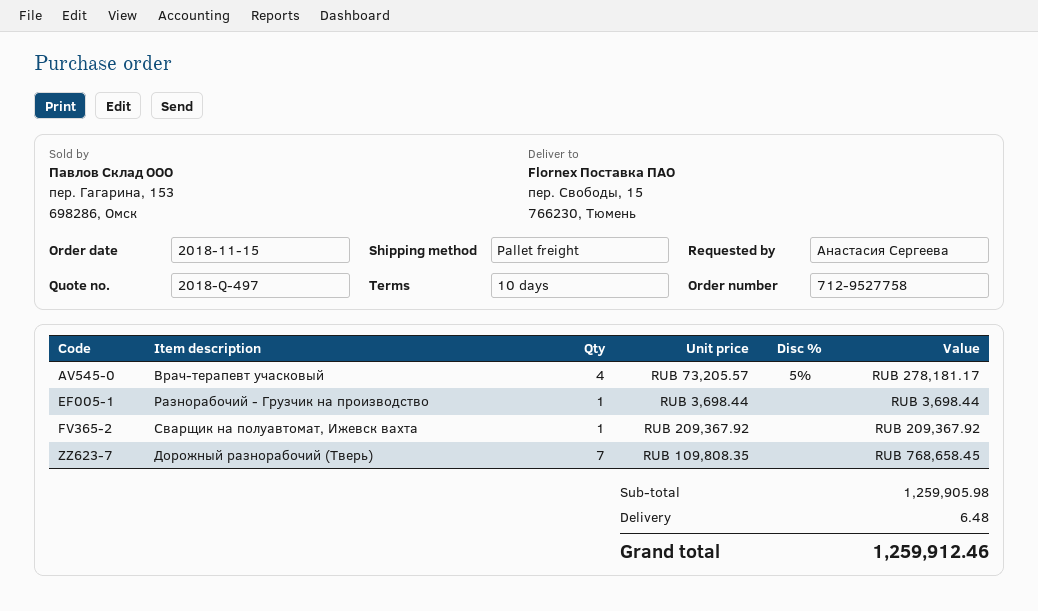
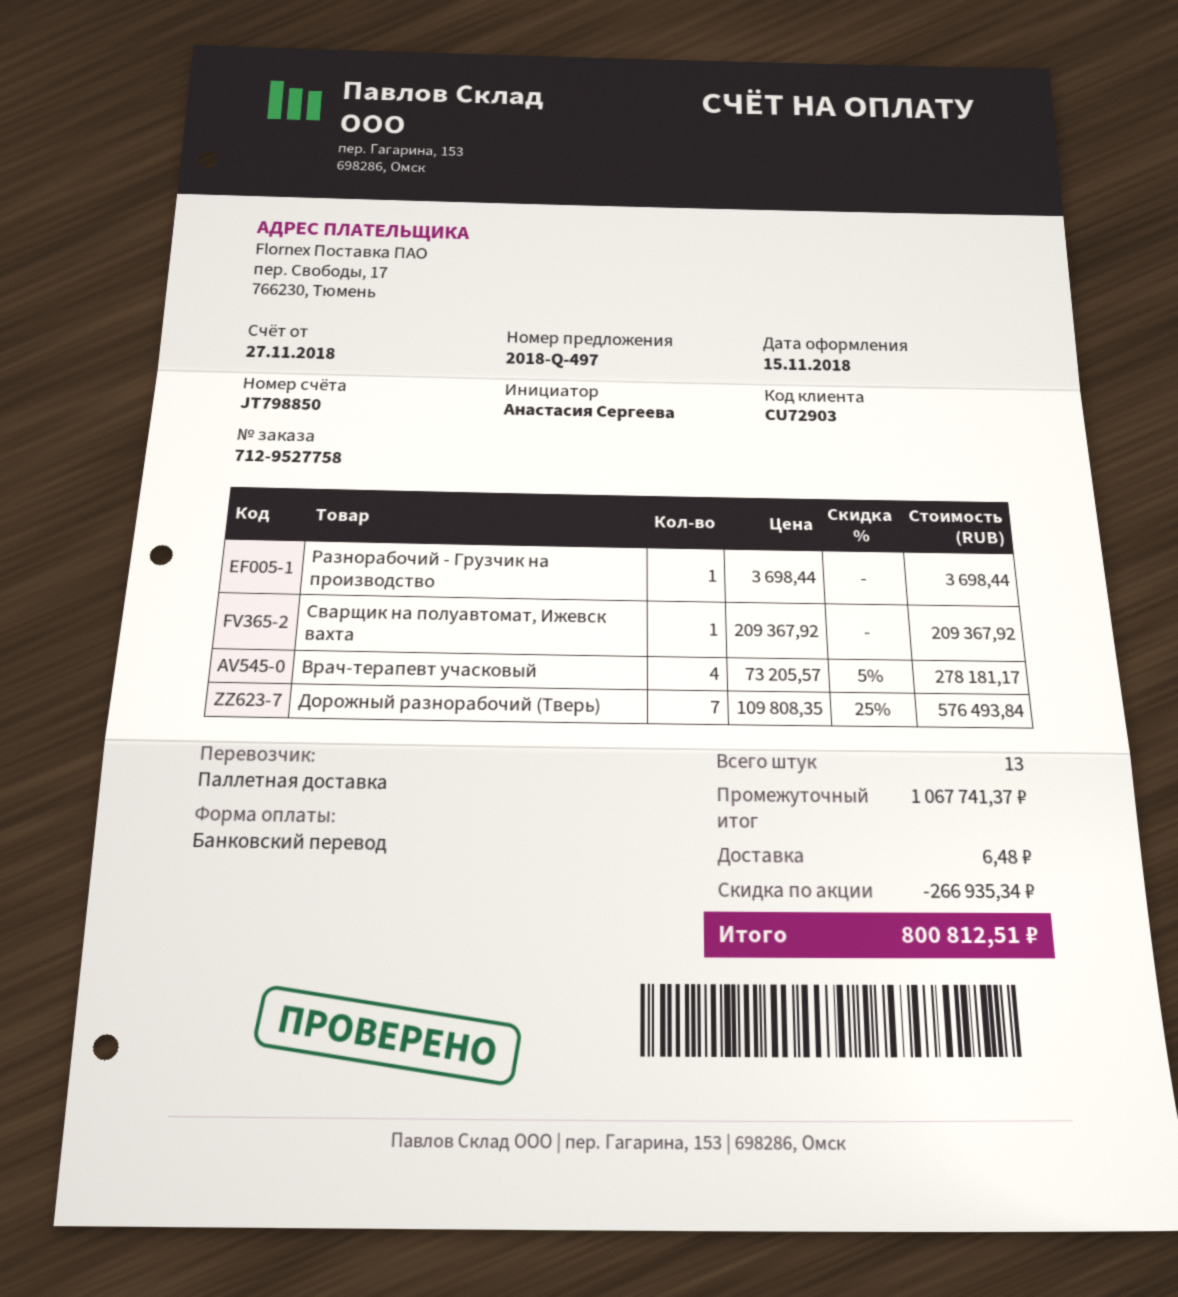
Дорожный разнорабочий (Тверь): 7 x 109808.35 = 768658.45 -> 7 x 109808.35 - 25% = 576493.84
subtotal: 1259905.98 -> 1067741.37
discount: none -> 266935.34
total: 1259912.46 -> 800812.51

